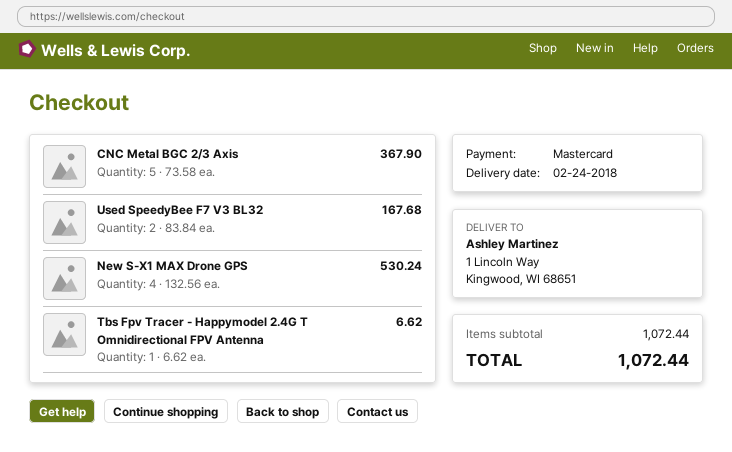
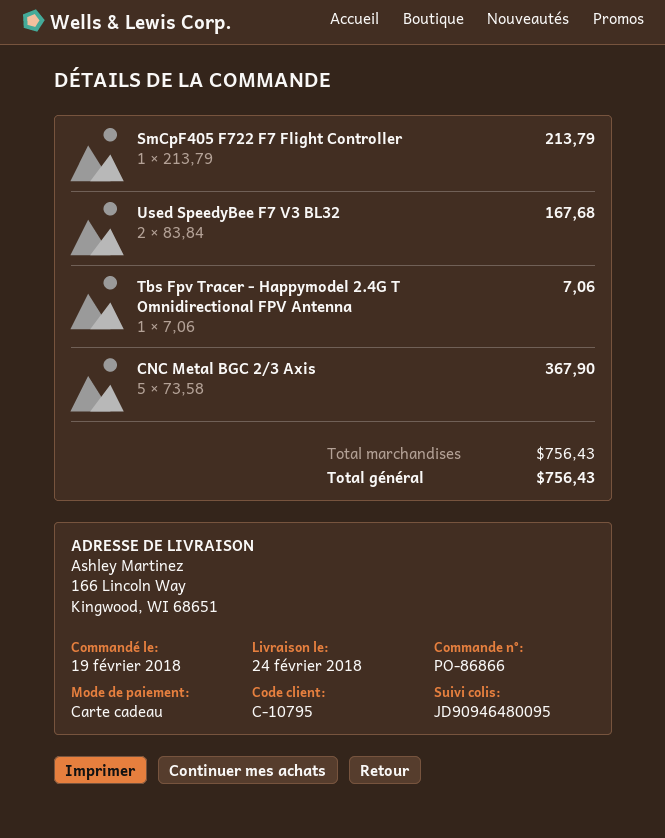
payment method: Mastercard -> gift card
ship to: 1 Lincoln Way, Kingwood, WI 68651 -> 166 Lincoln Way, Kingwood, WI 68651
New S-X1 MAX Drone GPS: 4 x 132.56 = 530.24 -> none
Tbs Fpv Tracer - Happymodel 2.4G T Omnidirectional FPV Antenna: 1 x 6.62 = 6.62 -> 1 x 7.06 = 7.06
SmCpF405 F722 F7 Flight Controller: none -> 1 x 213.79 = 213.79
subtotal: 1072.44 -> 756.43
total: 1072.44 -> 756.43

